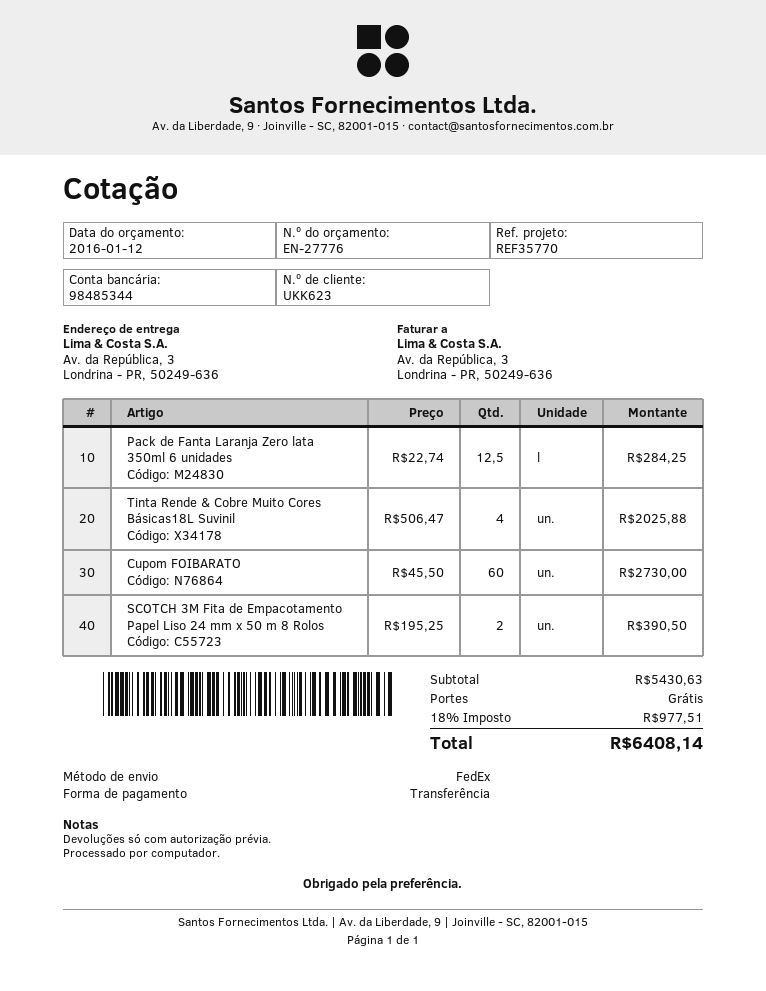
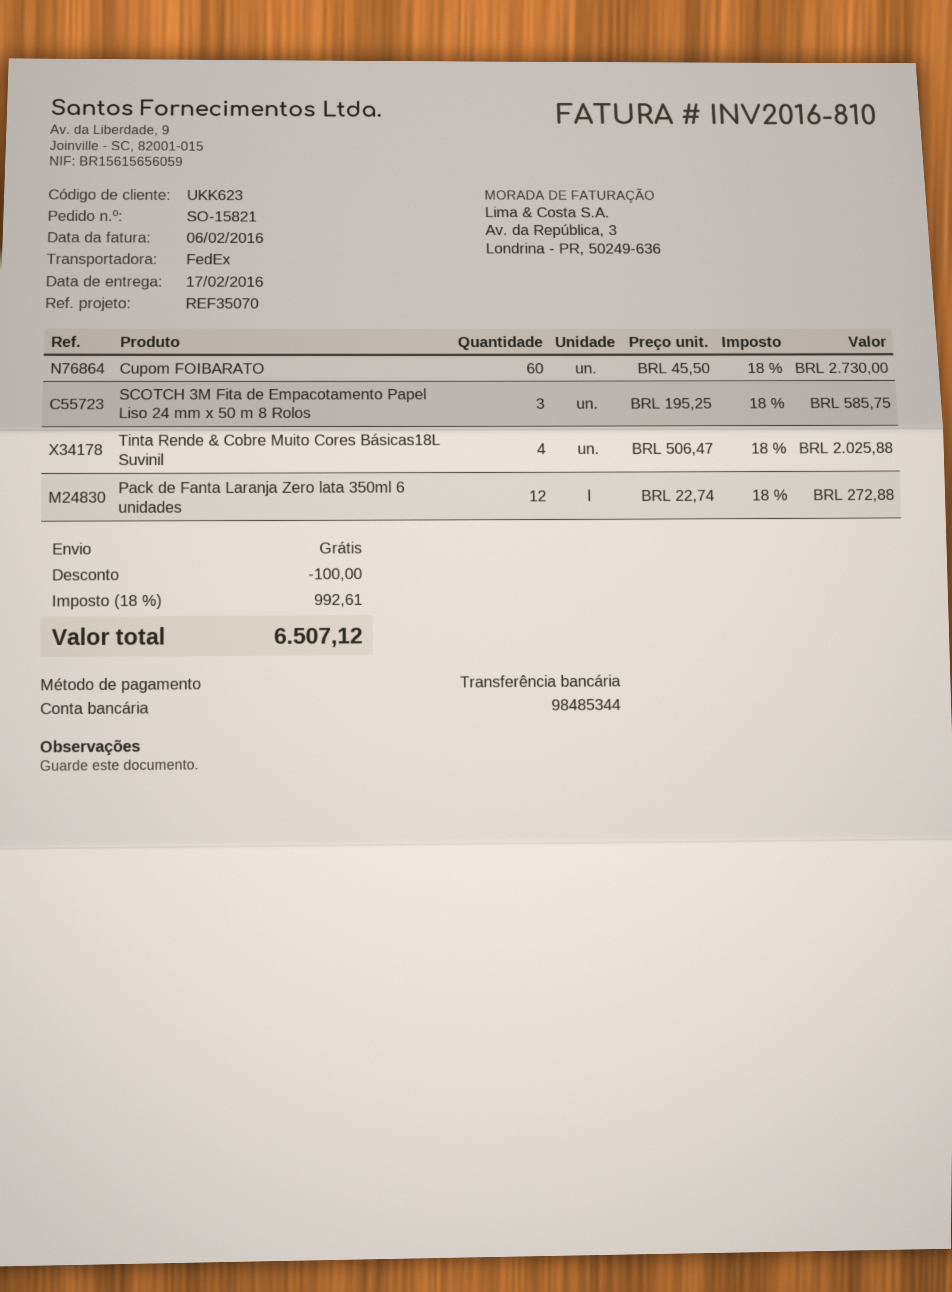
reference: REF35770 -> REF35070
Pack de Fanta Laranja Zero lata 350ml 6 unidades: 12.5 x 22.74 = 284.25 -> 12 x 22.74 = 272.88
SCOTCH 3M Fita de Empacotamento Papel Liso 24 mm x 50 m 8 Rolos: 2 x 195.25 = 390.50 -> 3 x 195.25 = 585.75
discount: none -> 100.00
tax: 18% = 977.51 -> 18% = 992.61
total: 6408.14 -> 6507.12

